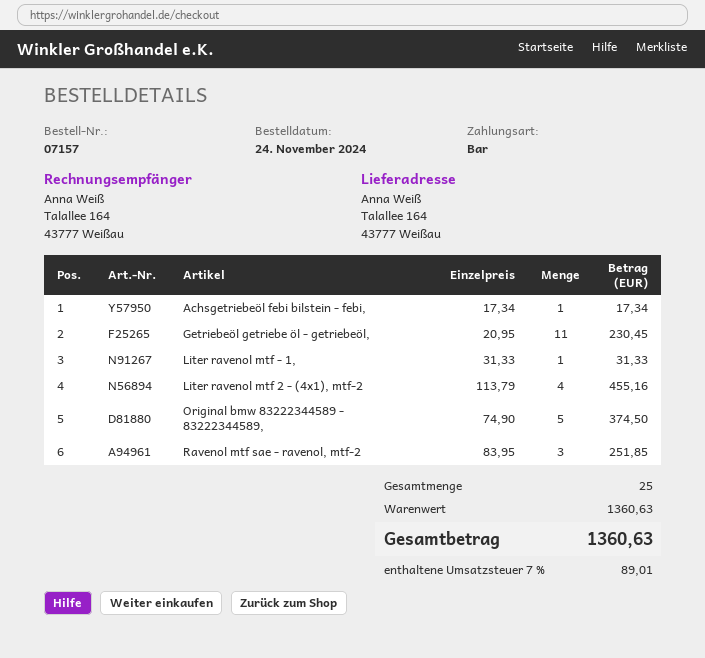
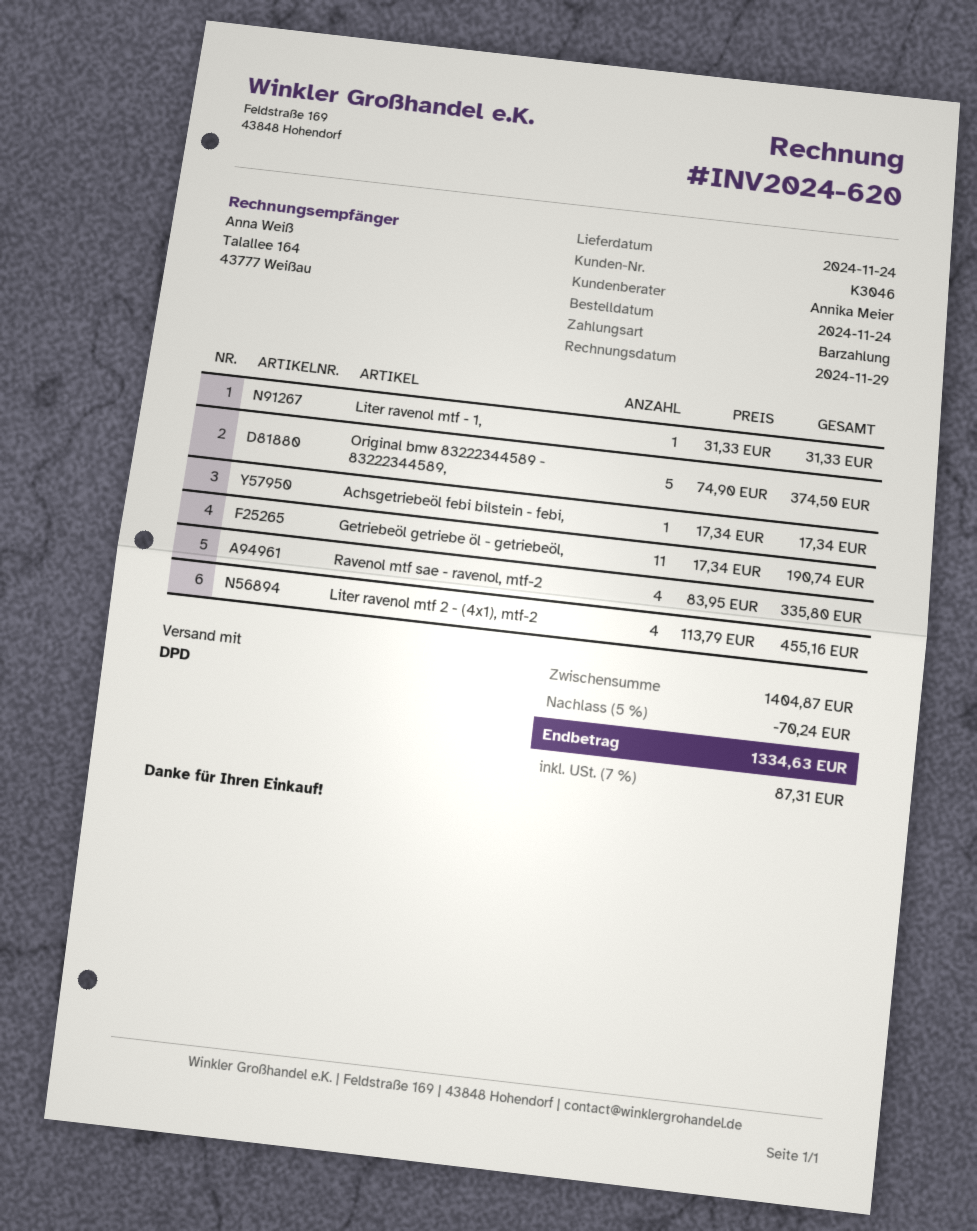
Getriebeöl getriebe öl - getriebeöl,: 11 x 20.95 = 230.45 -> 11 x 17.34 = 190.74
Ravenol mtf sae - ravenol, mtf-2: 3 x 83.95 = 251.85 -> 4 x 83.95 = 335.80
subtotal: 1360.63 -> 1404.87
discount: none -> 5% = 70.24
tax: 7% = 89.01 -> 7% = 87.31
total: 1360.63 -> 1334.63

